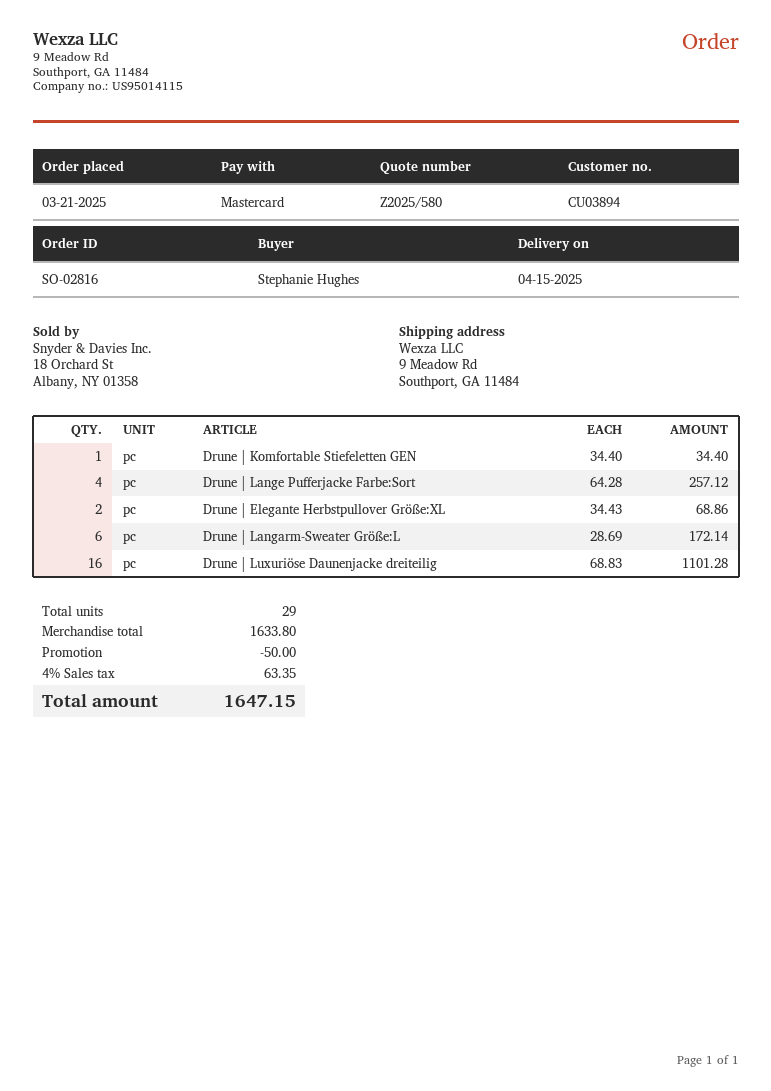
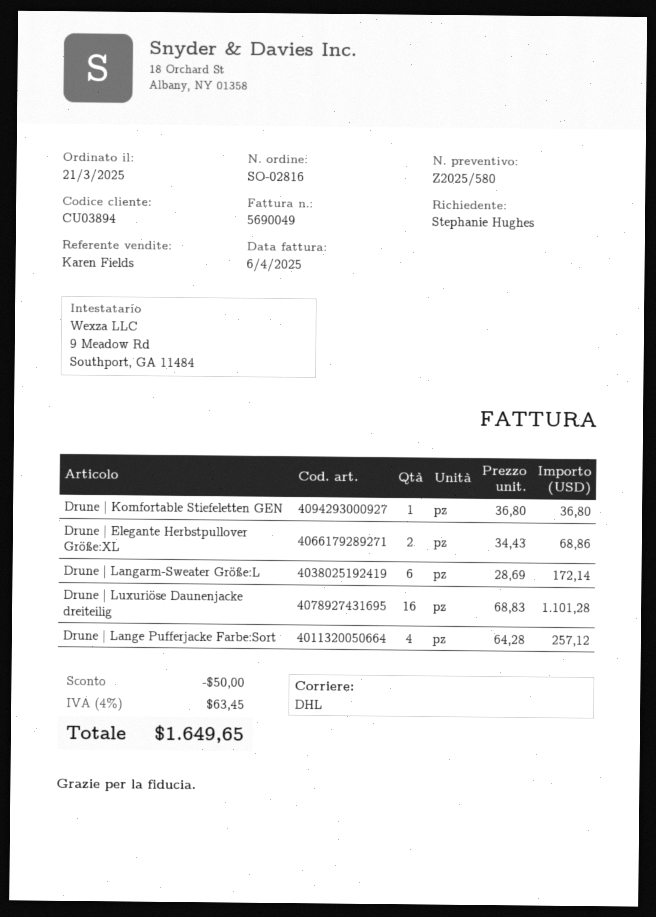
Drune | Komfortable Stiefeletten GEN: 1 x 34.40 = 34.40 -> 1 x 36.80 = 36.80
tax: 4% = 63.35 -> 4% = 63.45
total: 1647.15 -> 1649.65

